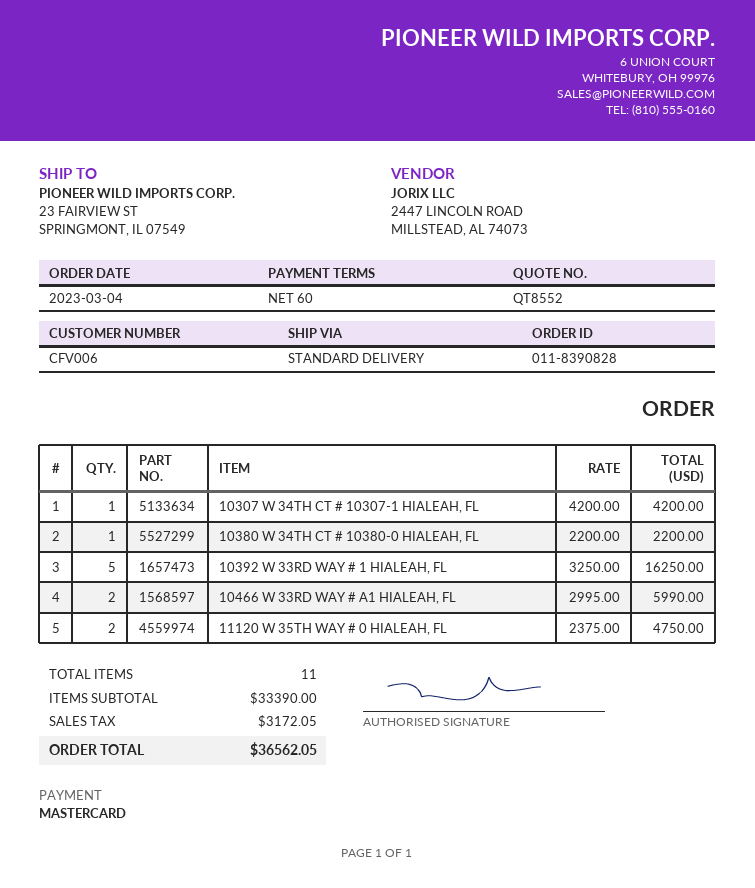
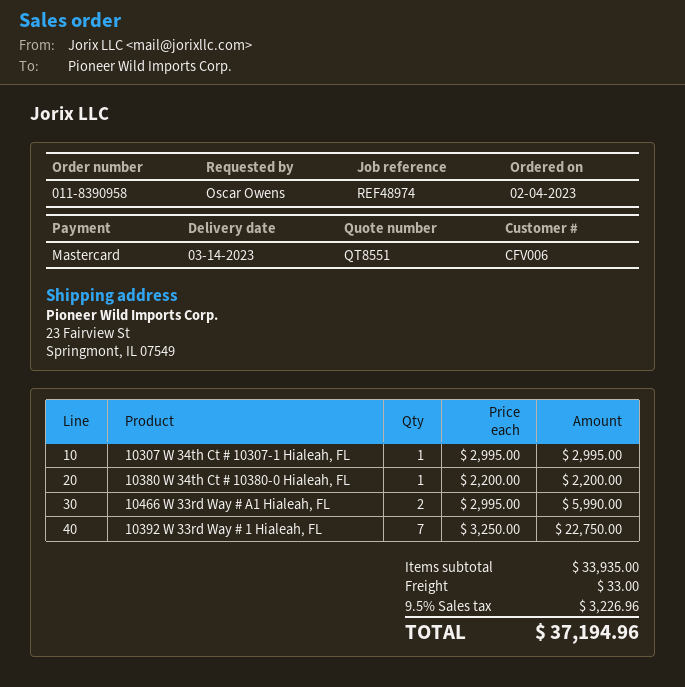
quote number: QT8552 -> QT8551
order number: 011-8390828 -> 011-8390958
order date: 2023-03-04 -> 2023-02-04
10307 W 34TH CT # 10307-1 HIALEAH, FL: 1 x 4200.00 = 4200.00 -> 1 x 2995.00 = 2995.00
10392 W 33RD WAY # 1 HIALEAH, FL: 5 x 3250.00 = 16250.00 -> 7 x 3250.00 = 22750.00
11120 W 35TH WAY # 0 HIALEAH, FL: 2 x 2375.00 = 4750.00 -> none
subtotal: 33390.00 -> 33935.00
shipping: none -> 33.00
tax: 3172.05 -> 3226.96
total: 36562.05 -> 37194.96

